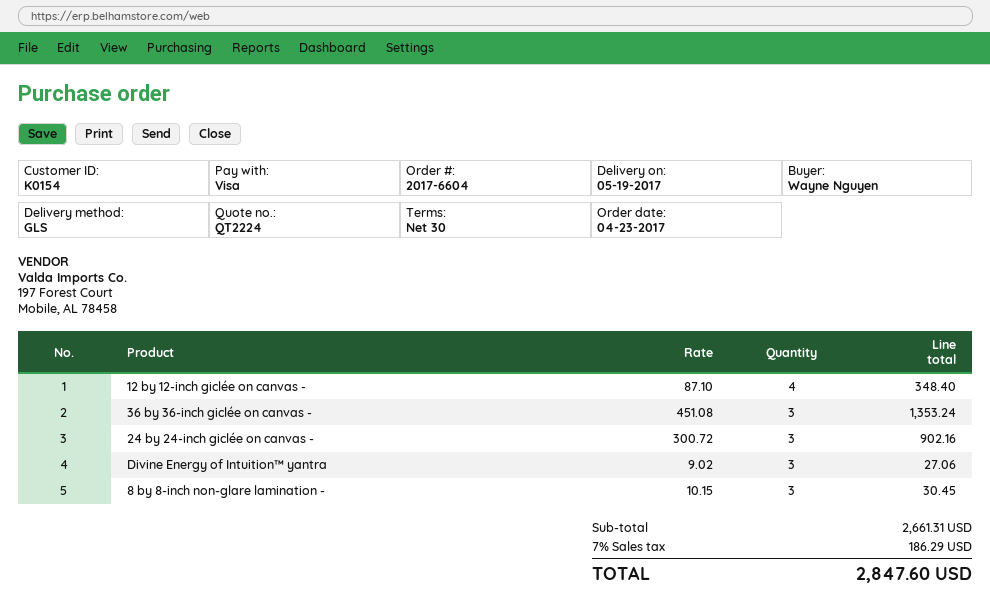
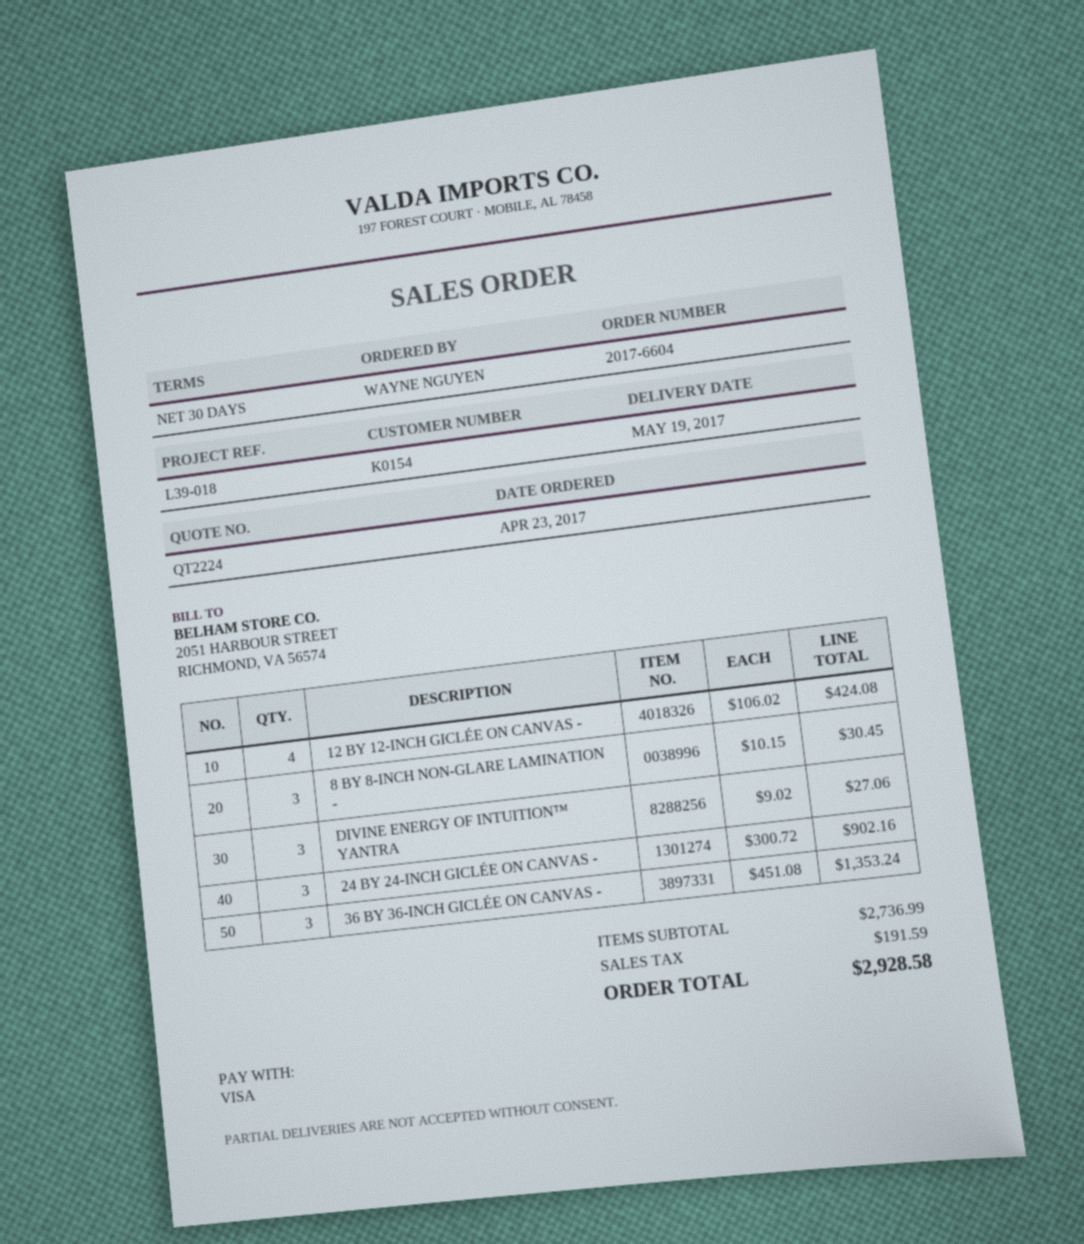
12 by 12-inch giclée on canvas -: 4 x 87.10 = 348.40 -> 4 x 106.02 = 424.08
subtotal: 2661.31 -> 2736.99
tax: 186.29 -> 191.59
total: 2847.60 -> 2928.58

